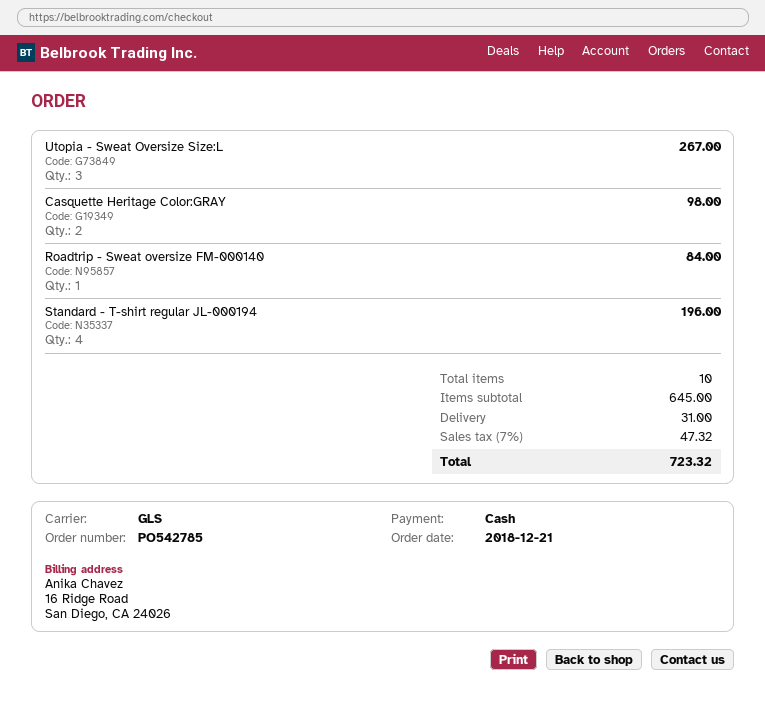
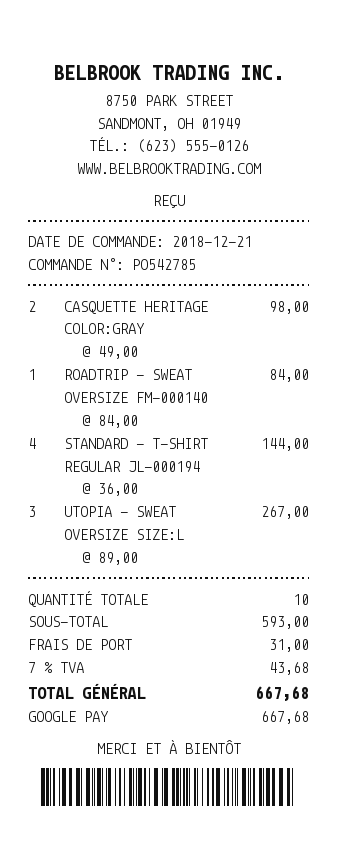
payment method: cash -> Google Pay
Standard - T-shirt regular JL-000194: 4 for 196.00 -> 4 for 144.00
subtotal: 645.00 -> 593.00
tax: 7% = 47.32 -> 7% = 43.68
total: 723.32 -> 667.68

